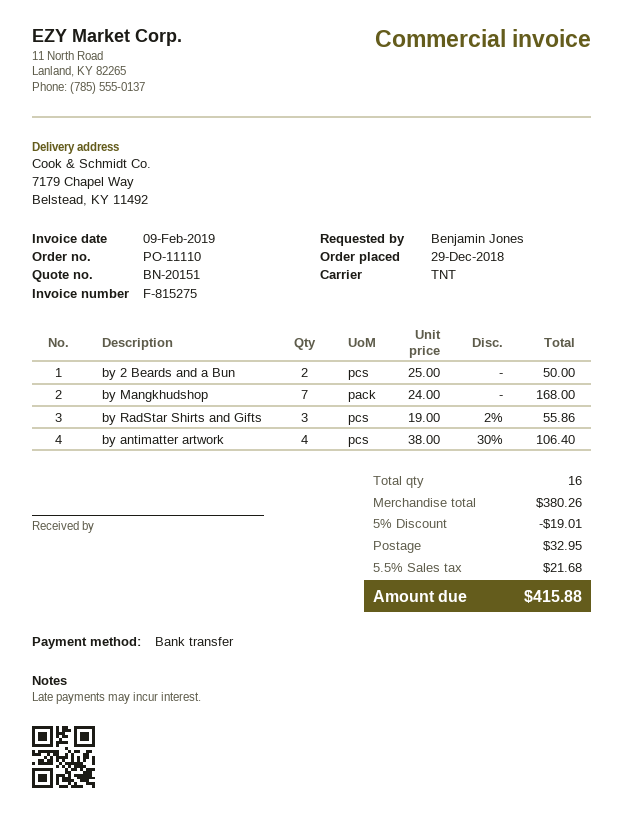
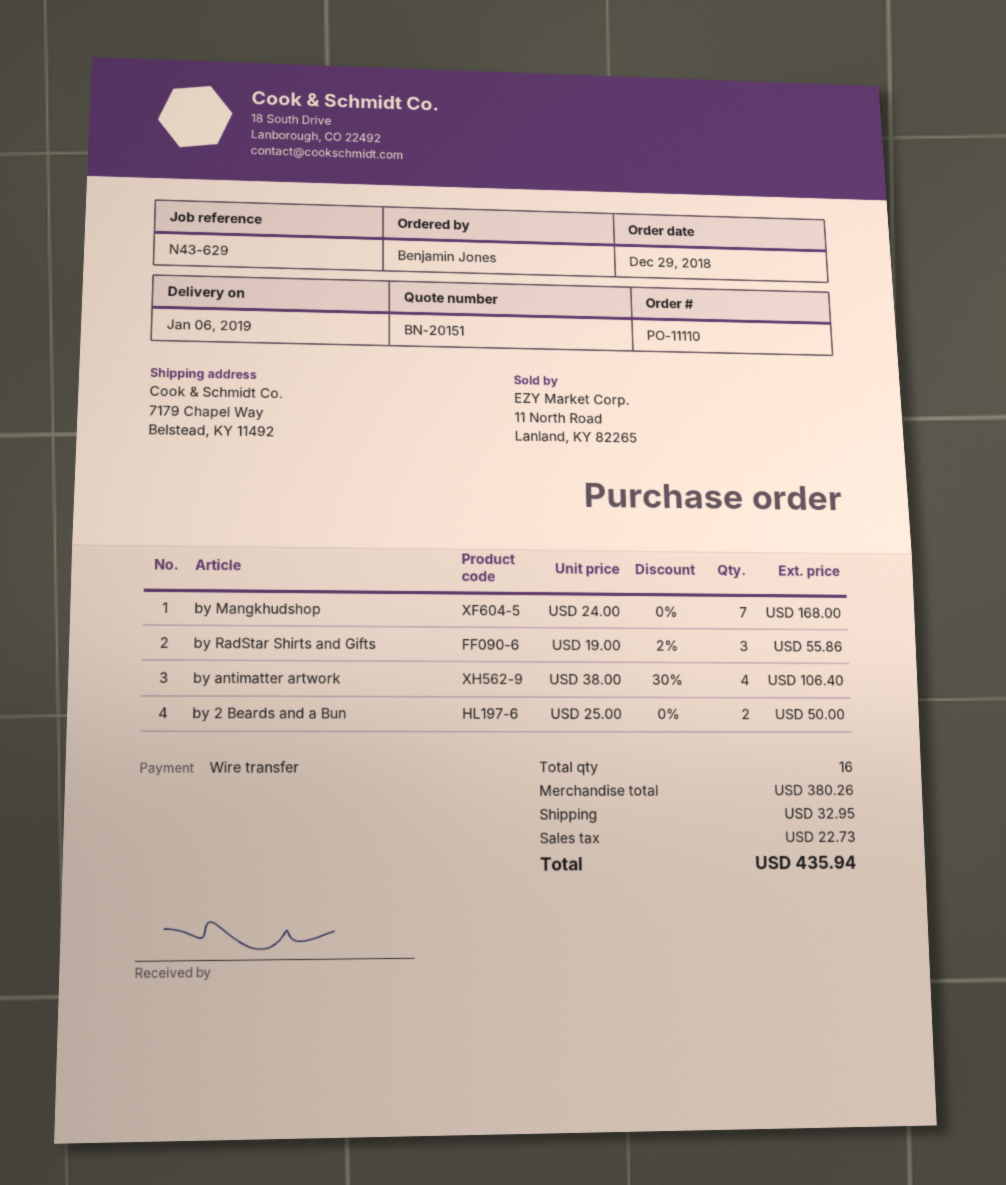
discount: 5% = 19.01 -> none
tax: 21.68 -> 22.73
total: 415.88 -> 435.94

